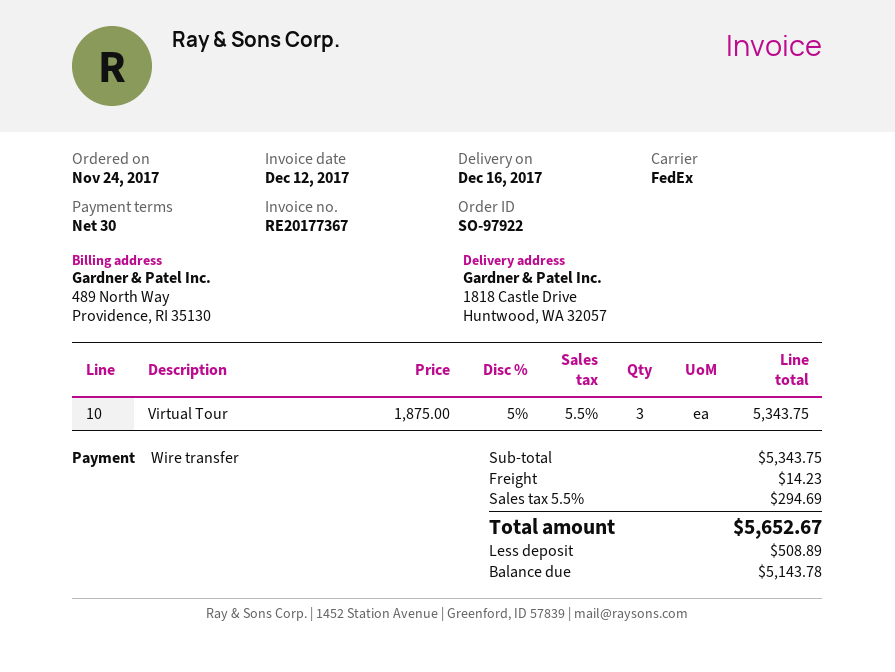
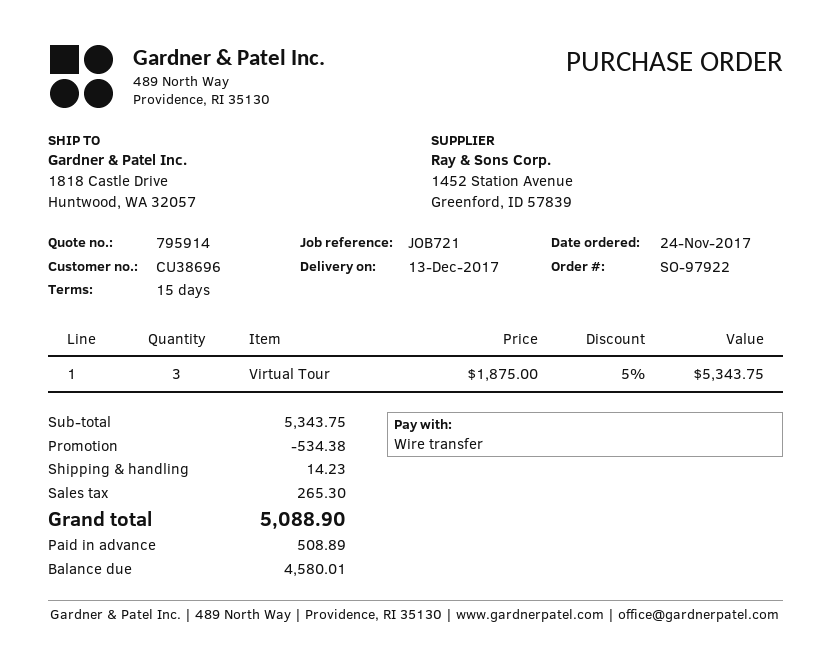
delivery date: 2017-12-16 -> 2017-12-13
payment terms: 30 days -> 15 days
discount: none -> 534.38
tax: 294.69 -> 265.30
total: 5652.67 -> 5088.90
balance: 5143.78 -> 4580.01

